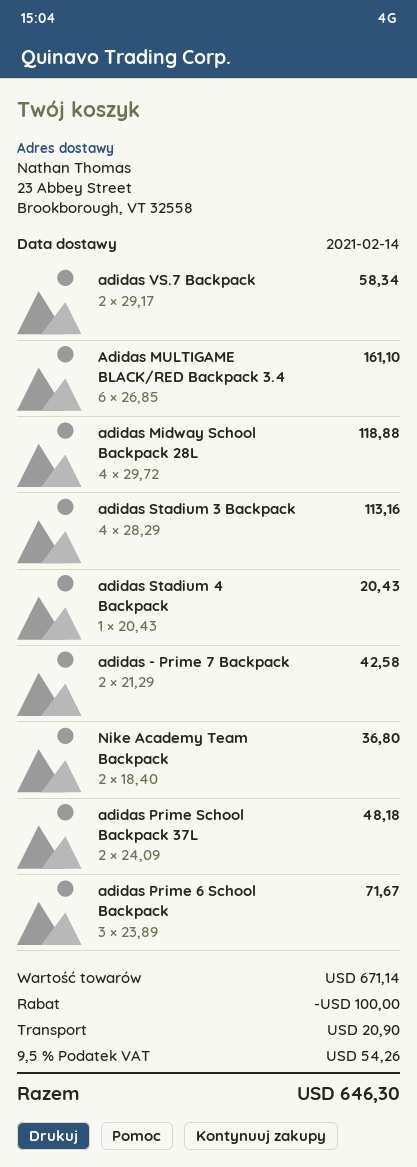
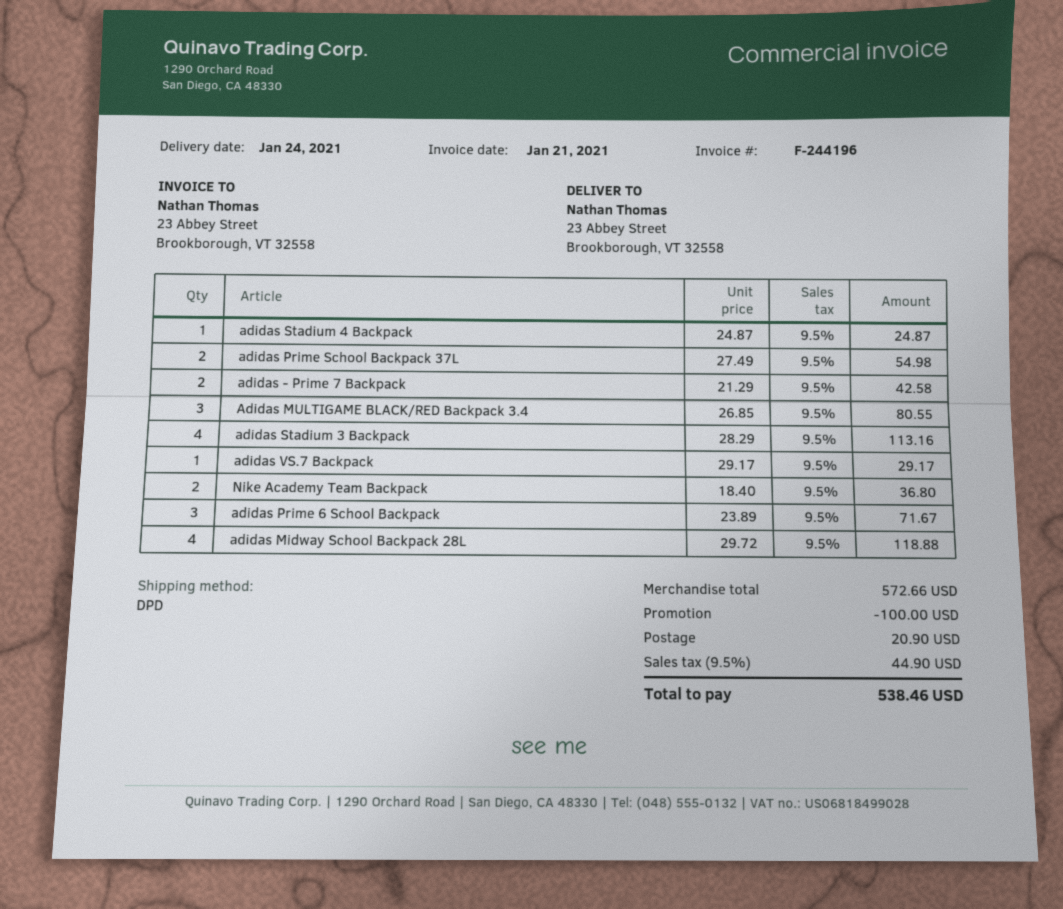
delivery date: 2021-02-14 -> 2021-01-24
adidas VS.7 Backpack: 2 x 29.17 = 58.34 -> 1 x 29.17 = 29.17
Adidas MULTIGAME BLACK/RED Backpack 3.4: 6 x 26.85 = 161.10 -> 3 x 26.85 = 80.55
adidas Stadium 4 Backpack: 1 x 20.43 = 20.43 -> 1 x 24.87 = 24.87
adidas Prime School Backpack 37L: 2 x 24.09 = 48.18 -> 2 x 27.49 = 54.98
subtotal: 671.14 -> 572.66
tax: 9.5% = 54.26 -> 9.5% = 44.90
total: 646.30 -> 538.46

